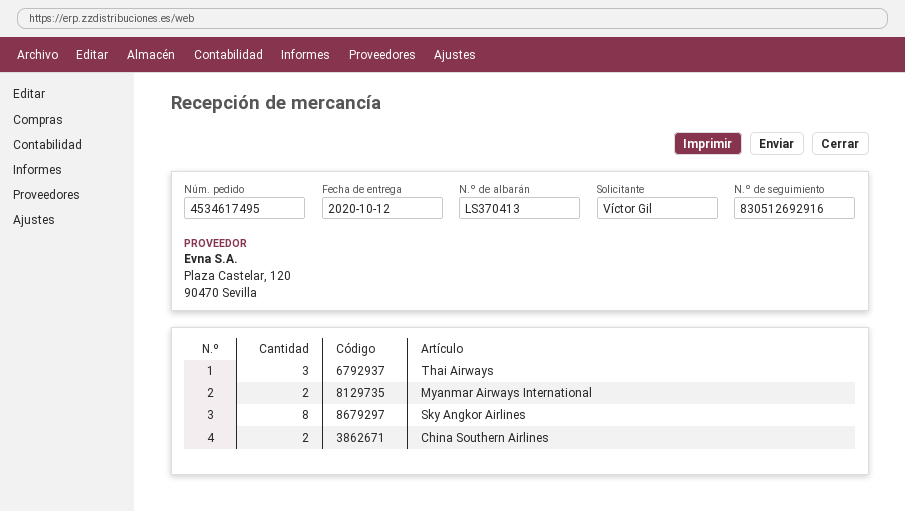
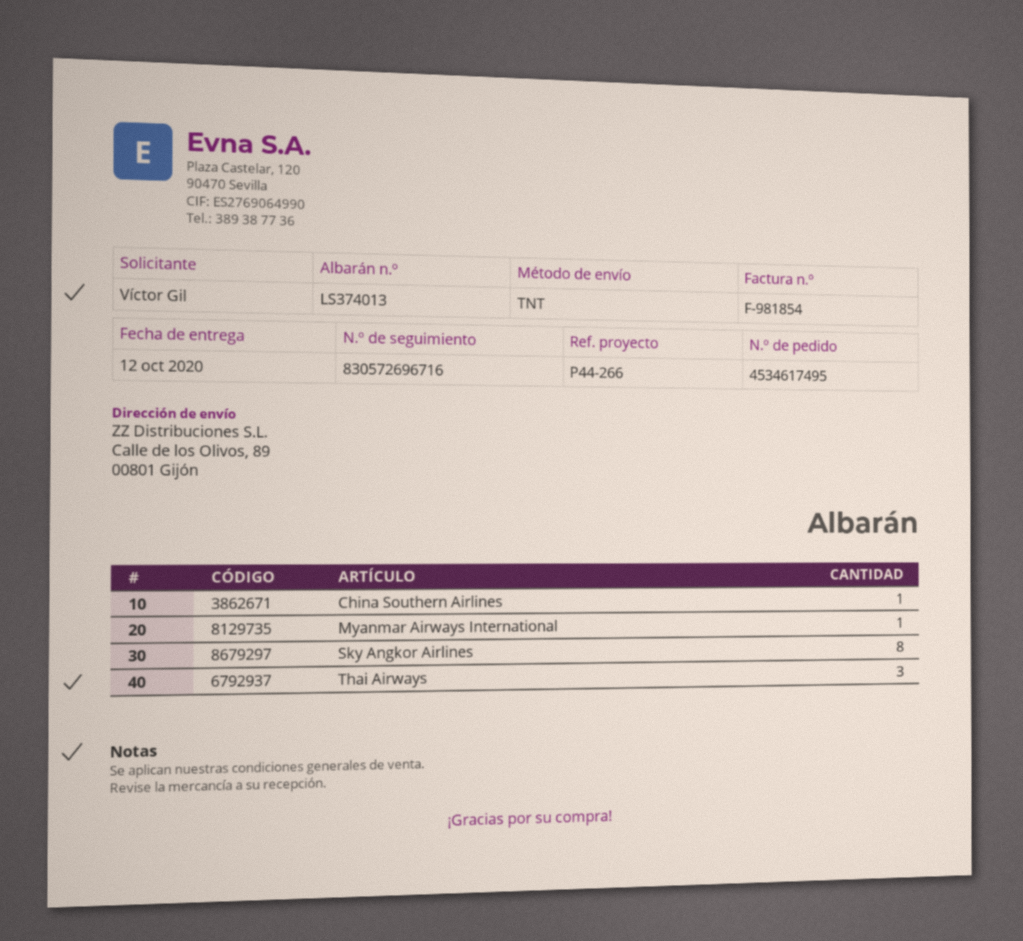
delivery note number: LS370413 -> LS374013
tracking number: 830512692916 -> 830572696716
Myanmar Airways International: 2 -> 1
China Southern Airlines: 2 -> 1

